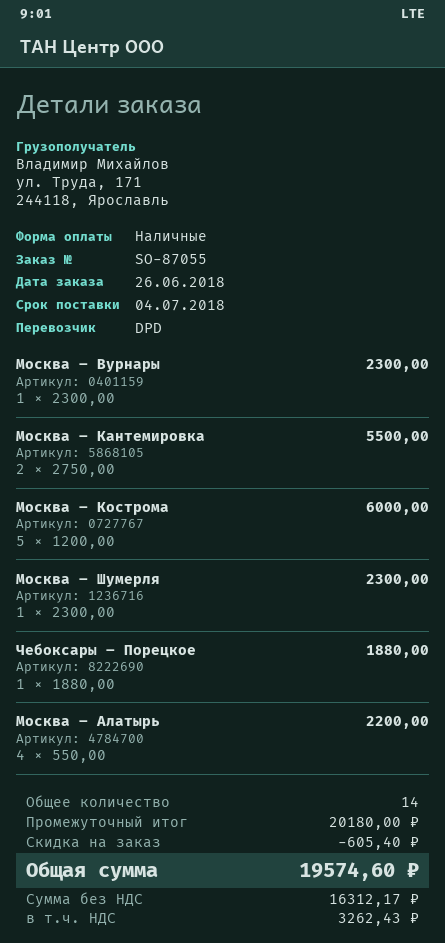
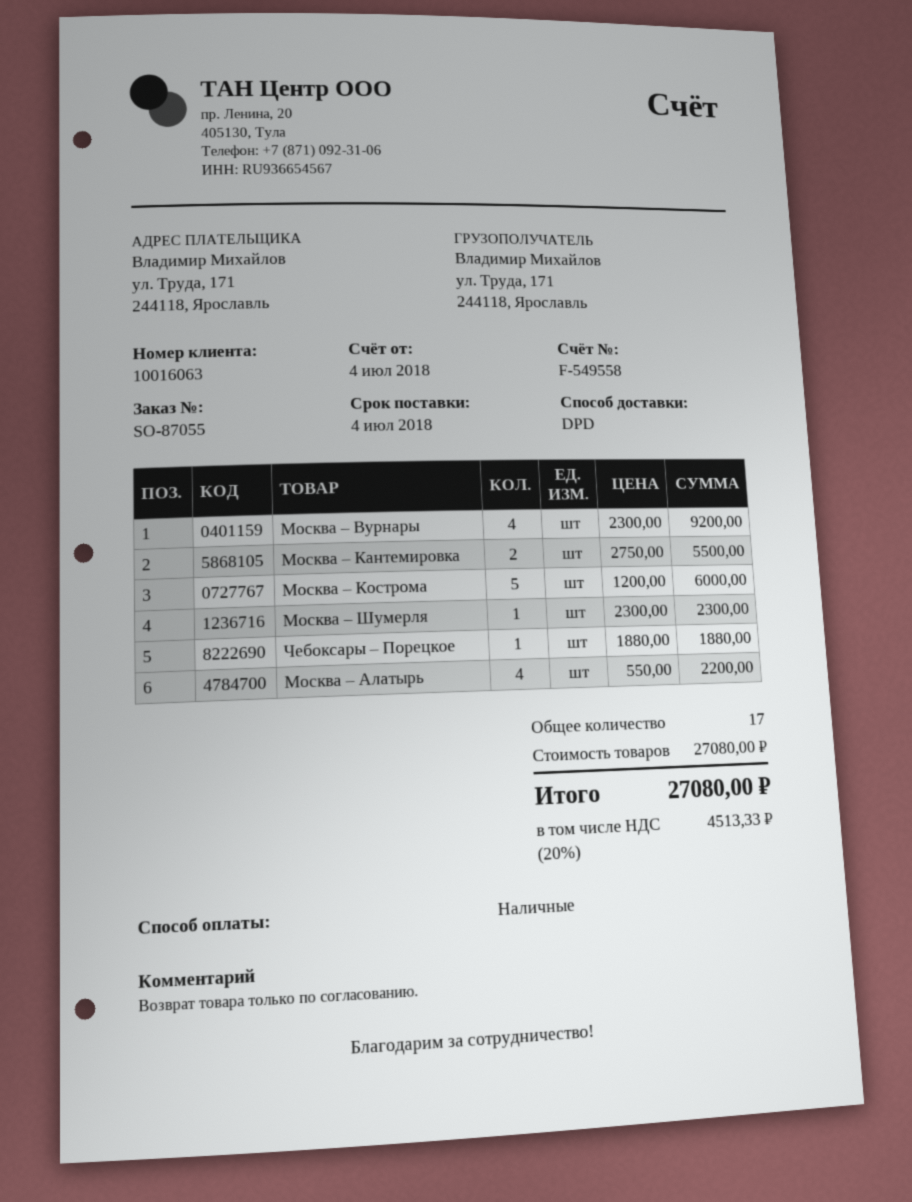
Москва – Вурнары: 1 x 2300.00 = 2300.00 -> 4 x 2300.00 = 9200.00
total quantity: 14 -> 17
subtotal: 20180.00 -> 27080.00
discount: 605.40 -> none
tax: 3262.43 -> 4513.33
total: 19574.60 -> 27080.00

